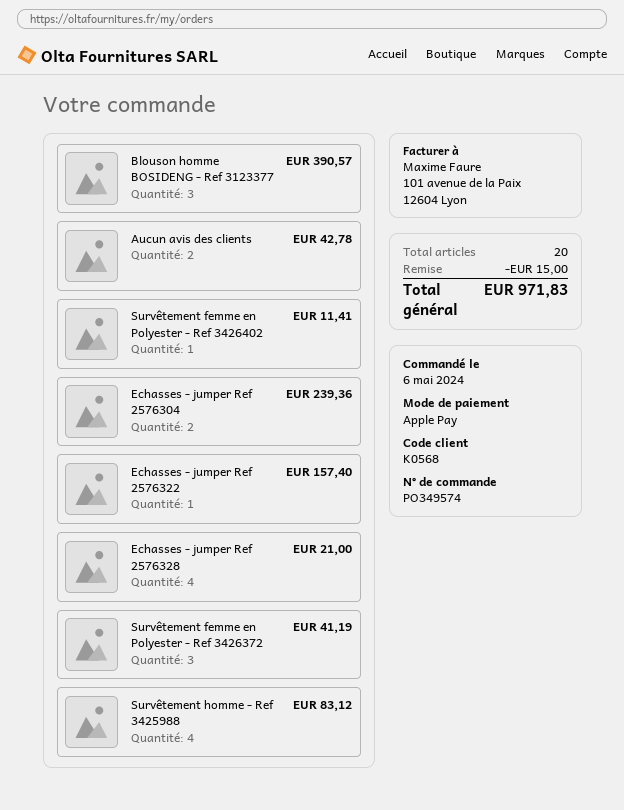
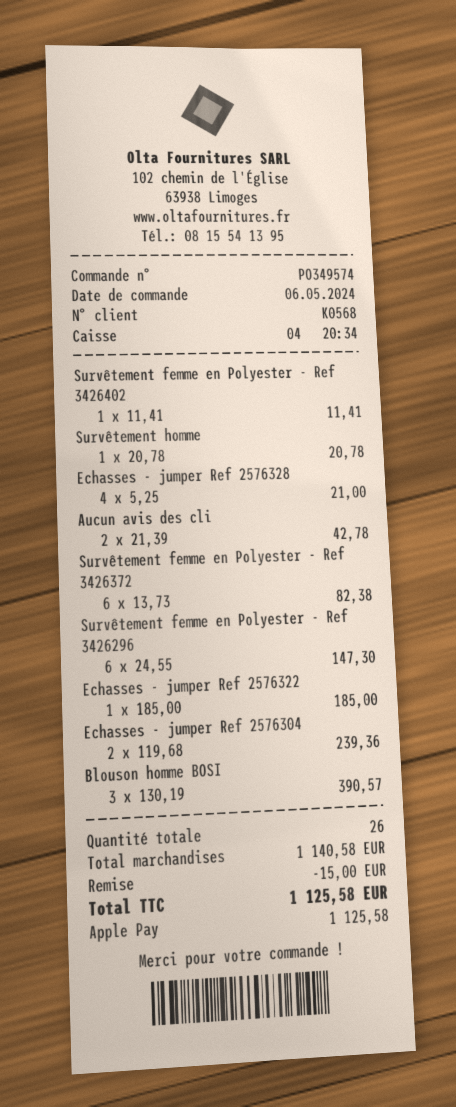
Echasses - jumper Ref 2576322: 1 for 157.40 -> 1 for 185.00
Survêtement femme en Polyester - Ref 3426372: 3 for 41.19 -> 6 for 82.38
Survêtement homme - Ref 3425988: 4 for 83.12 -> 1 for 20.78
Survêtement femme en Polyester - Ref 3426296: none -> 6 for 147.30
total quantity: 20 -> 26
total: 971.83 -> 1125.58

